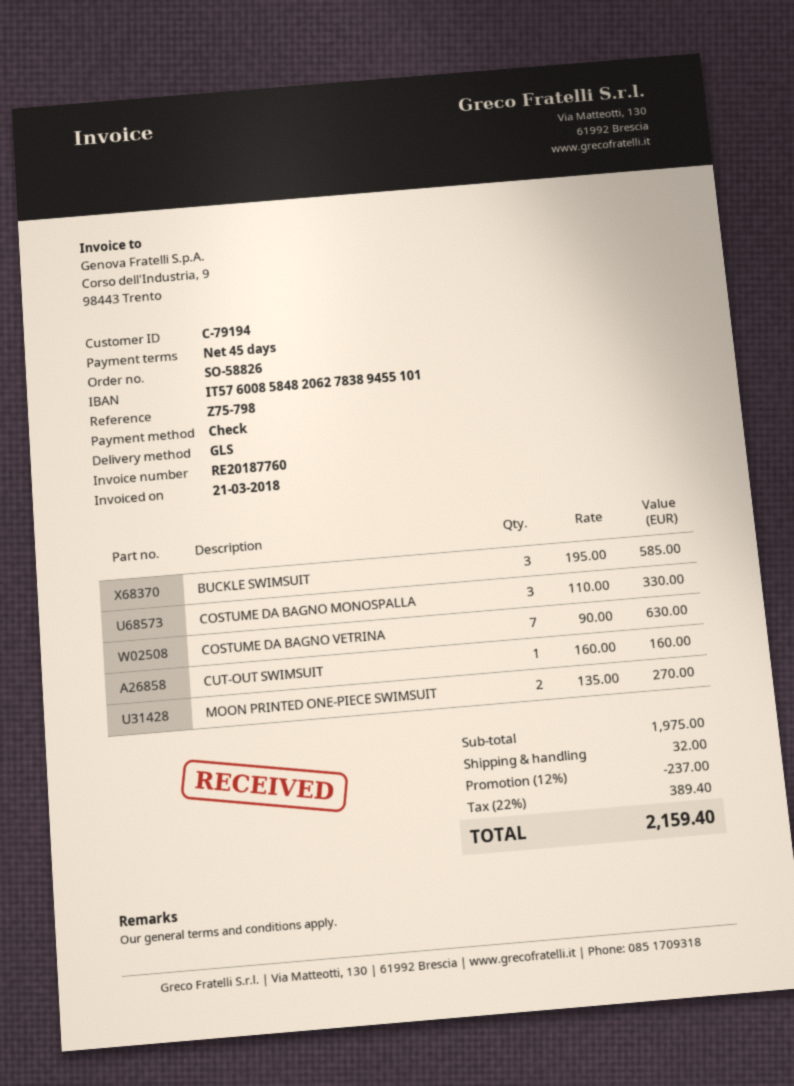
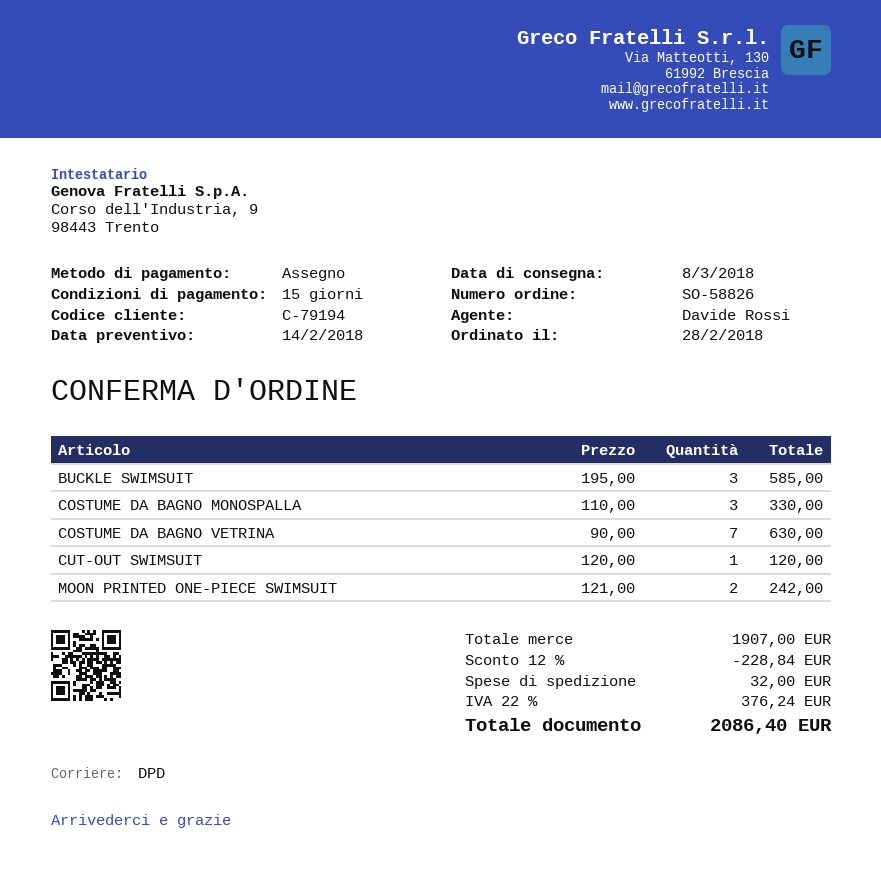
payment terms: 45 days -> 15 days
shipping method: GLS -> DPD
CUT-OUT SWIMSUIT: 1 x 160.00 = 160.00 -> 1 x 120.00 = 120.00
MOON PRINTED ONE-PIECE SWIMSUIT: 2 x 135.00 = 270.00 -> 2 x 121.00 = 242.00
subtotal: 1975.00 -> 1907.00
discount: 12% = 237.00 -> 12% = 228.84
tax: 22% = 389.40 -> 22% = 376.24
total: 2159.40 -> 2086.40

